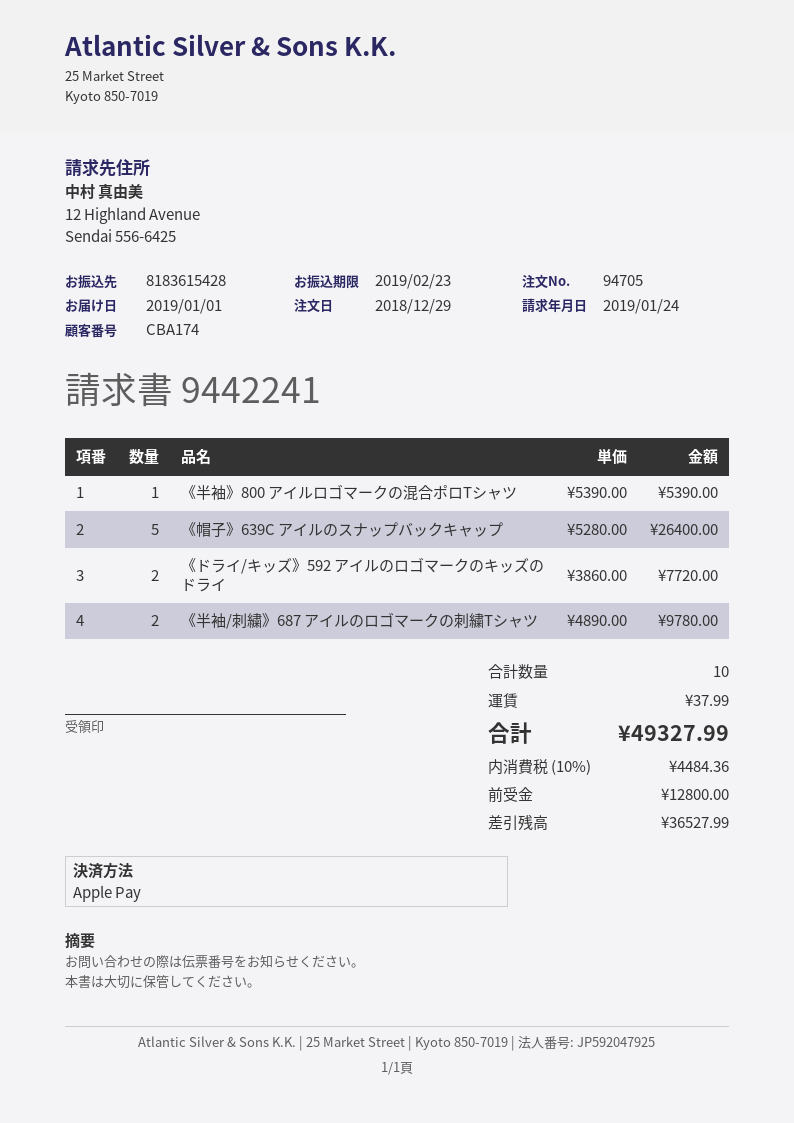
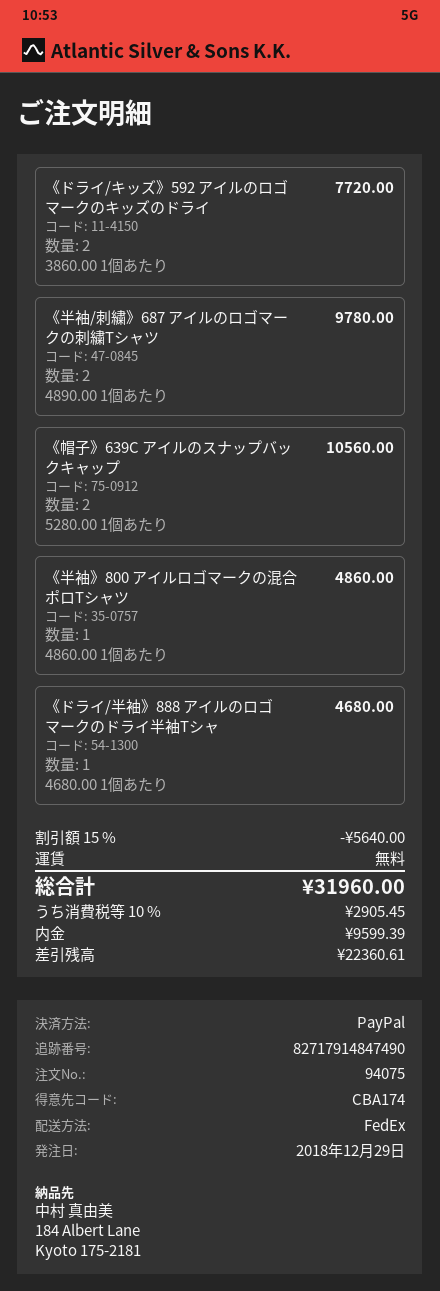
order number: 94705 -> 94075
payment method: Apple Pay -> PayPal
《半袖》800 アイルロゴマークの混合ポロTシャツ: 1 x 5390.00 = 5390.00 -> 1 x 4860.00 = 4860.00
《帽子》639C アイルのスナップバックキャップ: 5 x 5280.00 = 26400.00 -> 2 x 5280.00 = 10560.00
《ドライ/半袖》888 アイルのロゴマークのドライ半袖Tシャ: none -> 1 x 4680.00 = 4680.00
discount: none -> 15% = 5640.00
shipping: 37.99 -> 0.00
tax: 10% = 4484.36 -> 10% = 2905.45
total: 49327.99 -> 31960.00
deposit: 12800.00 -> 9599.39
balance: 36527.99 -> 22360.61

